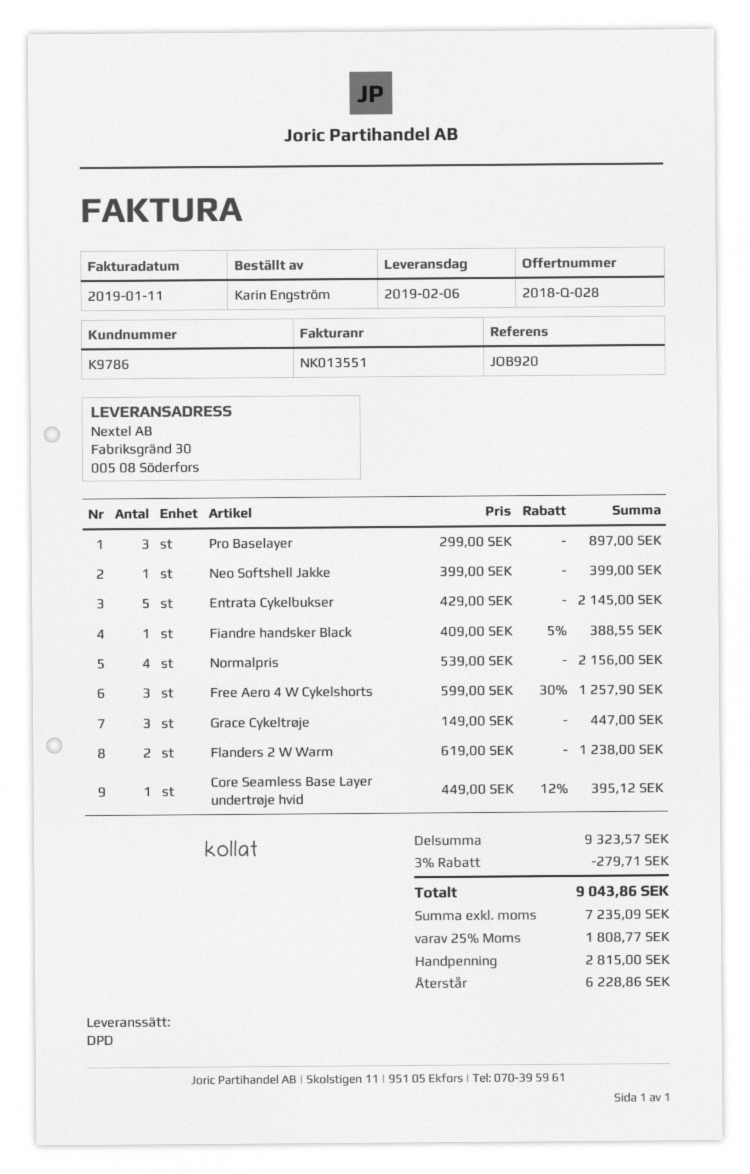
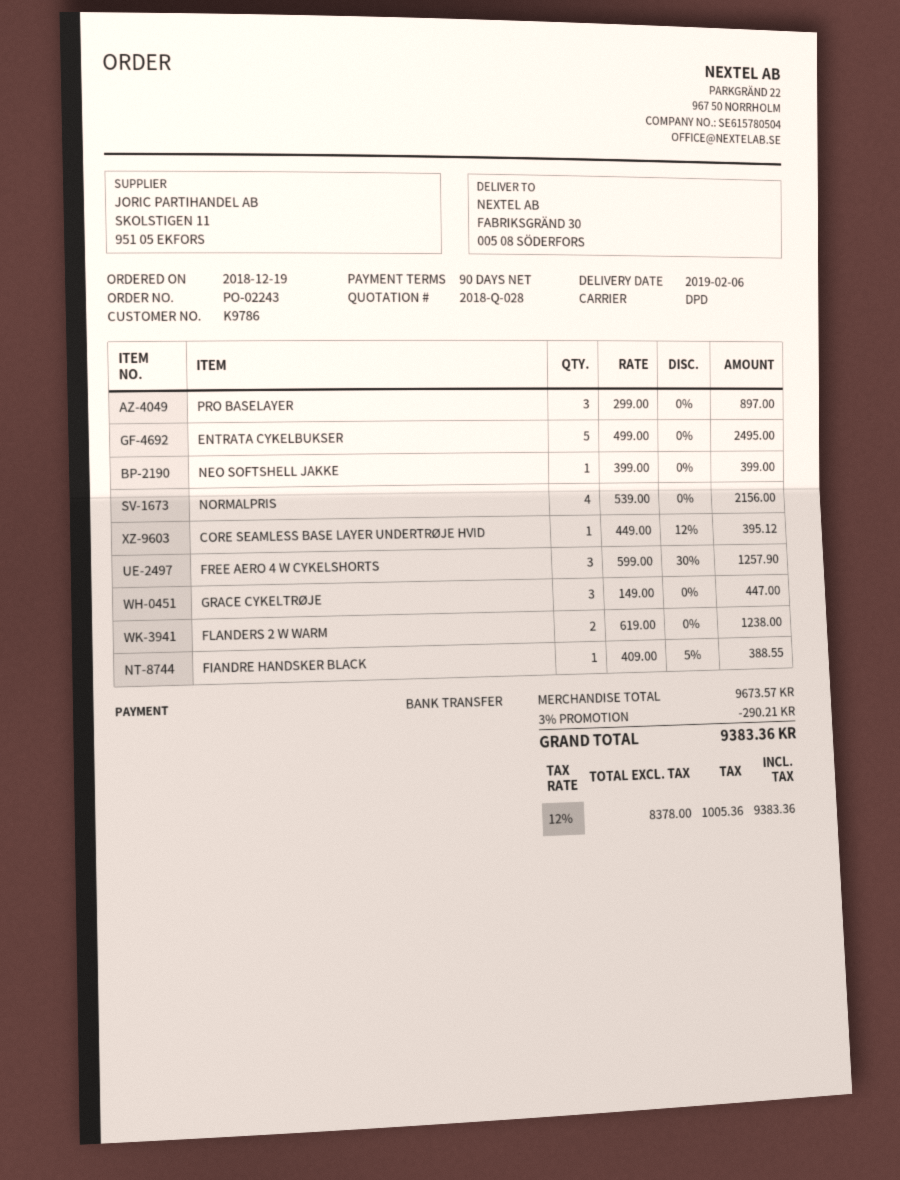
Entrata Cykelbukser: 5 x 429.00 = 2145.00 -> 5 x 499.00 = 2495.00
subtotal: 9323.57 -> 9673.57
discount: 3% = 279.71 -> 3% = 290.21
net: 7235.09 -> 8378.00
tax: 25% = 1808.77 -> 12% = 1005.36
total: 9043.86 -> 9383.36

